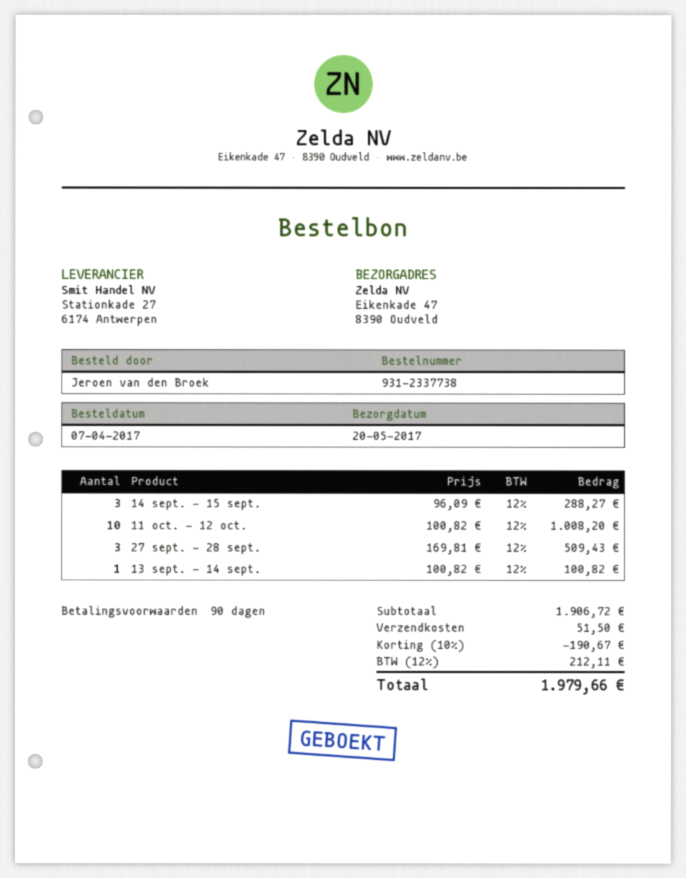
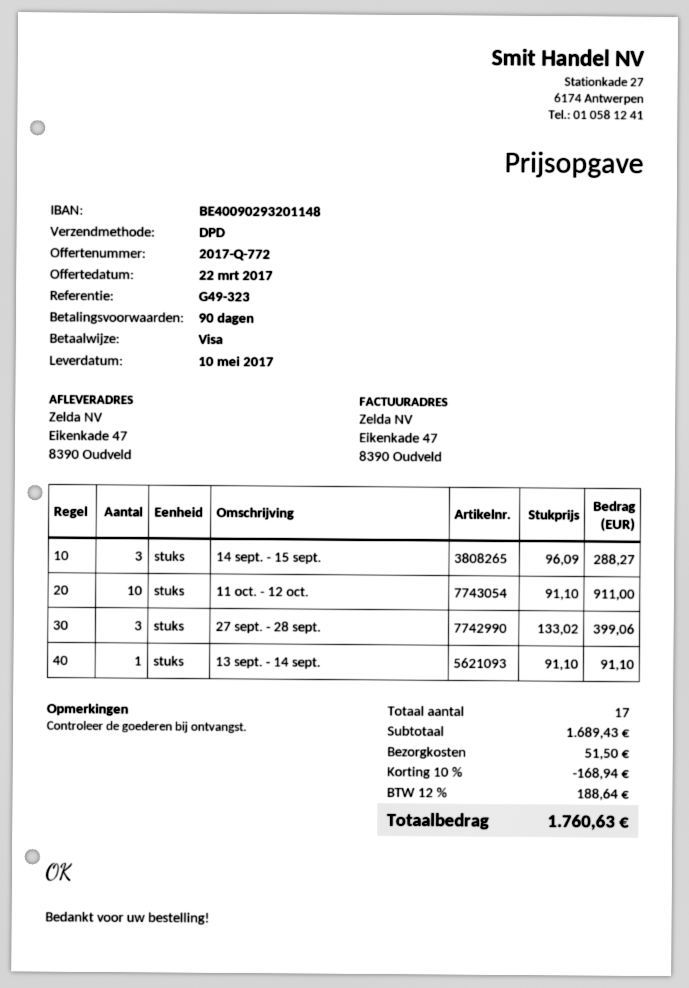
delivery date: 2017-05-20 -> 2017-05-10
11 oct. - 12 oct.: 10 x 100.82 = 1008.20 -> 10 x 91.10 = 911.00
27 sept. - 28 sept.: 3 x 169.81 = 509.43 -> 3 x 133.02 = 399.06
13 sept. - 14 sept.: 1 x 100.82 = 100.82 -> 1 x 91.10 = 91.10
subtotal: 1906.72 -> 1689.43
discount: 10% = 190.67 -> 10% = 168.94
tax: 12% = 212.11 -> 12% = 188.64
total: 1979.66 -> 1760.63

